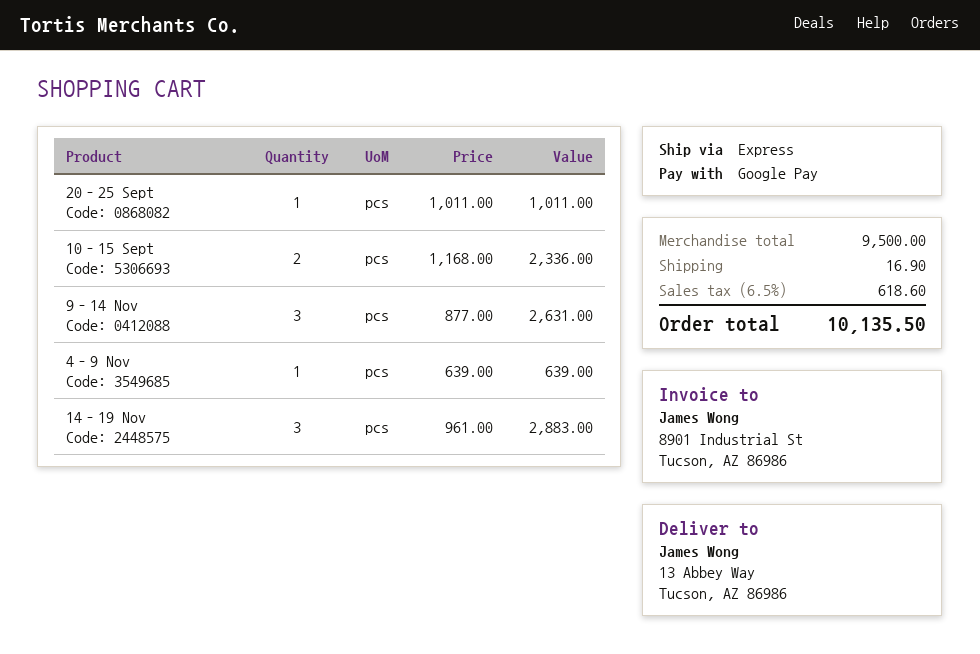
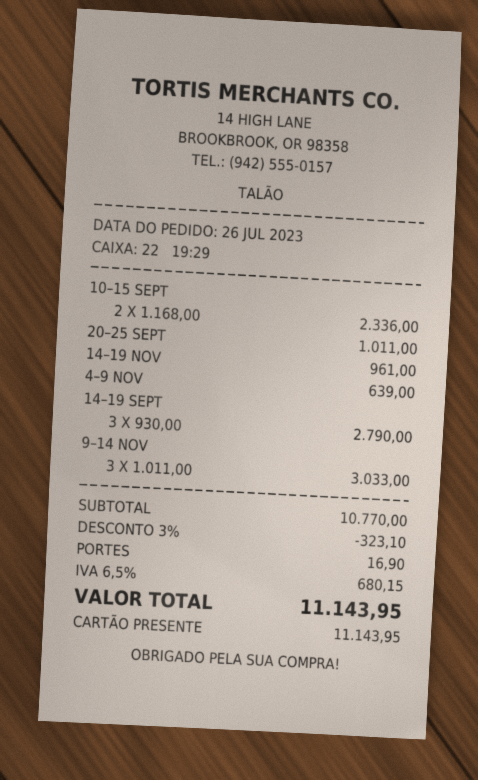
payment method: Google Pay -> gift card
9–14 Nov: 3 x 877.00 = 2631.00 -> 3 x 1011.00 = 3033.00
14–19 Nov: 3 x 961.00 = 2883.00 -> 1 x 961.00 = 961.00
14–19 SEPT: none -> 3 x 930.00 = 2790.00
subtotal: 9500.00 -> 10770.00
discount: none -> 3% = 323.10
tax: 6.5% = 618.60 -> 6.5% = 680.15
total: 10135.50 -> 11143.95

